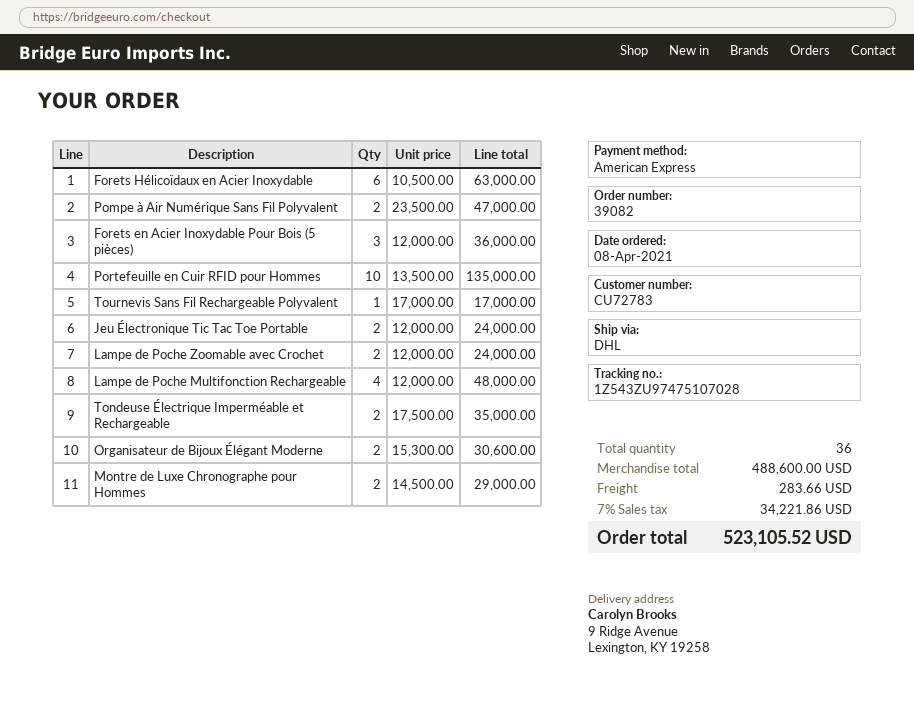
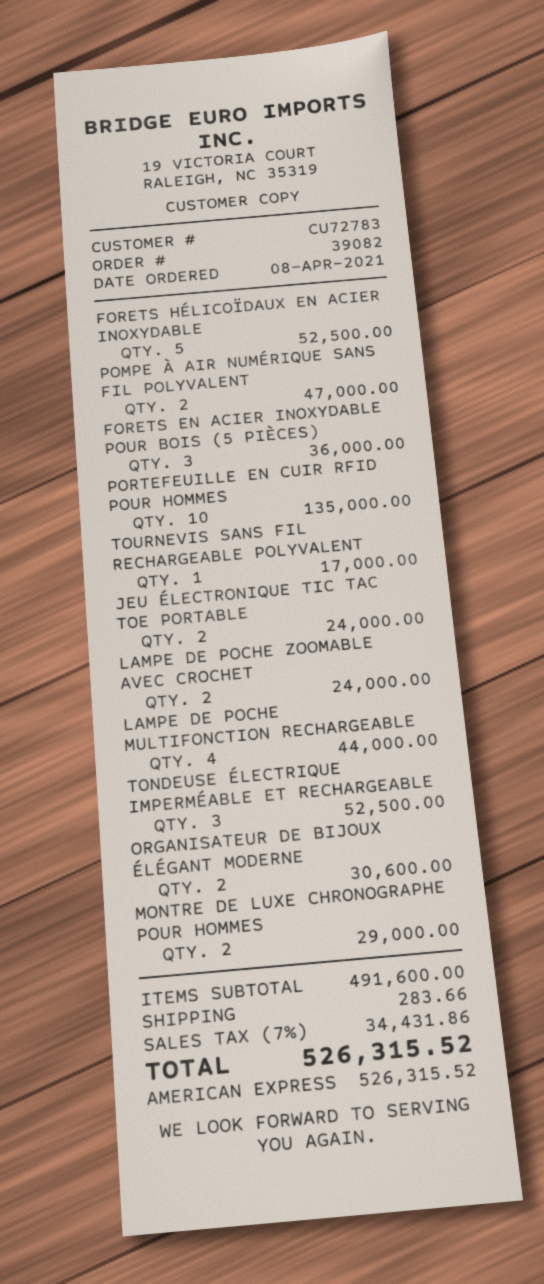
Forets Hélicoïdaux en Acier Inoxydable: 6 for 63000.00 -> 5 for 52500.00
Lampe de Poche Multifonction Rechargeable: 4 for 48000.00 -> 4 for 44000.00
Tondeuse Électrique Imperméable et Rechargeable: 2 for 35000.00 -> 3 for 52500.00
subtotal: 488600.00 -> 491600.00
tax: 7% = 34221.86 -> 7% = 34431.86
total: 523105.52 -> 526315.52

